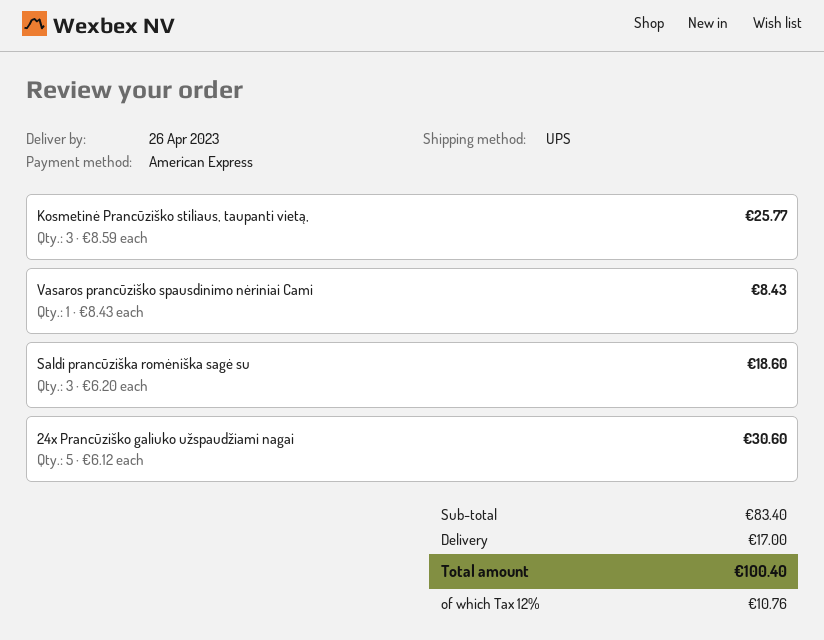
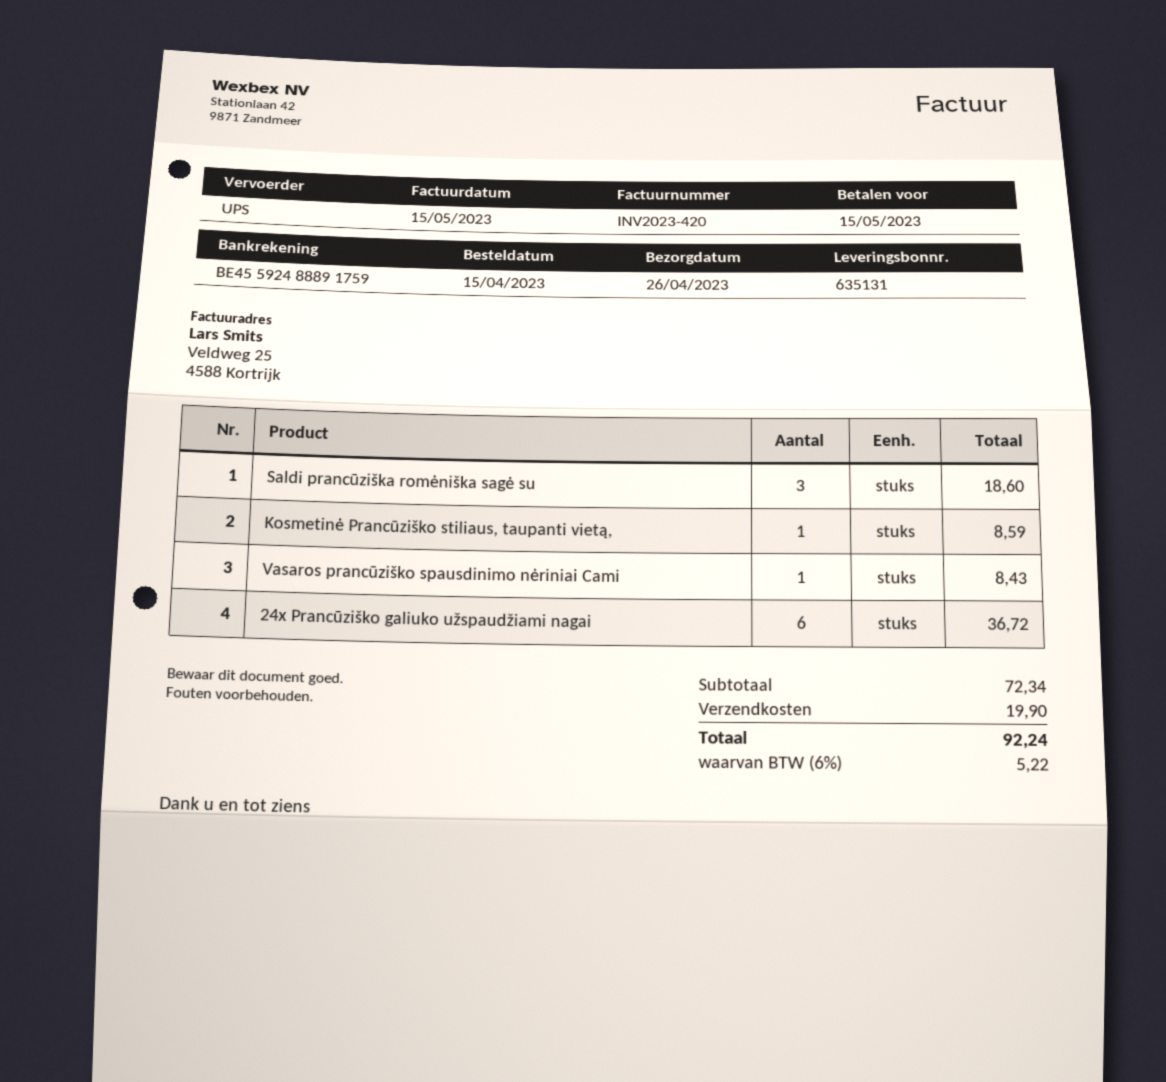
Kosmetinė Prancūziško stiliaus, taupanti vietą,: 3 for 25.77 -> 1 for 8.59
24x Prancūziško galiuko užspaudžiami nagai: 5 for 30.60 -> 6 for 36.72
subtotal: 83.40 -> 72.34
shipping: 17.00 -> 19.90
tax: 12% = 10.76 -> 6% = 5.22
total: 100.40 -> 92.24

